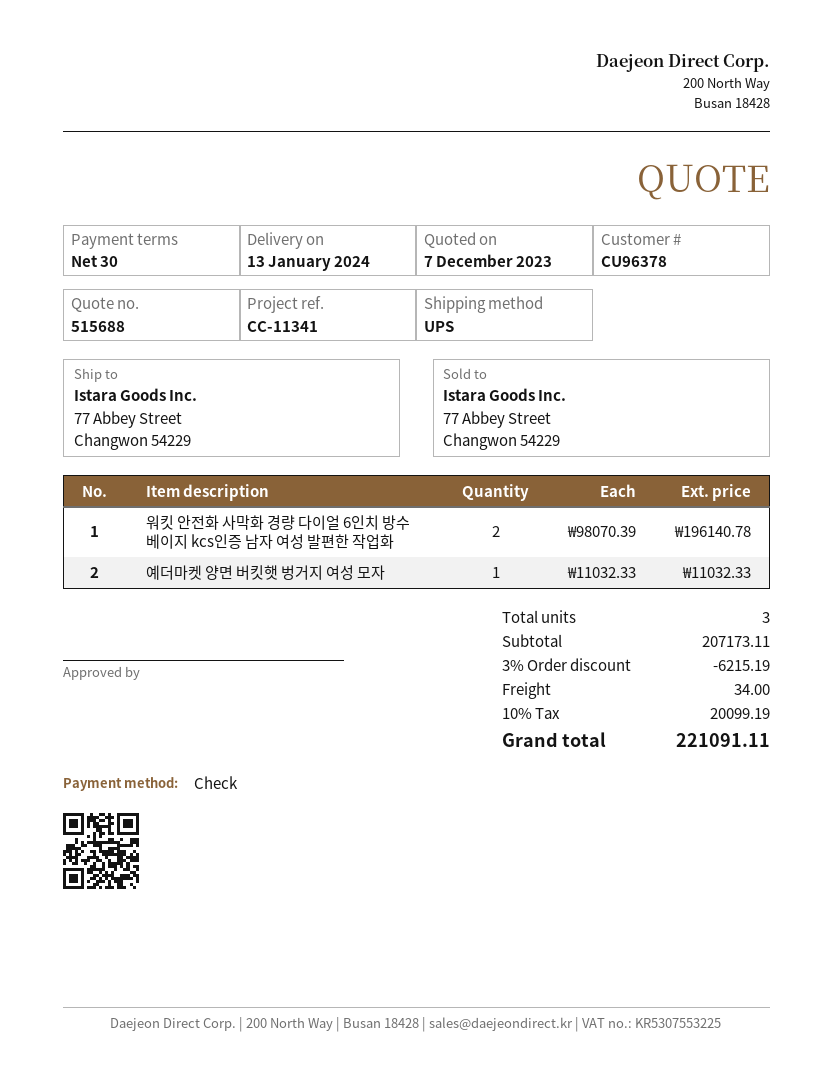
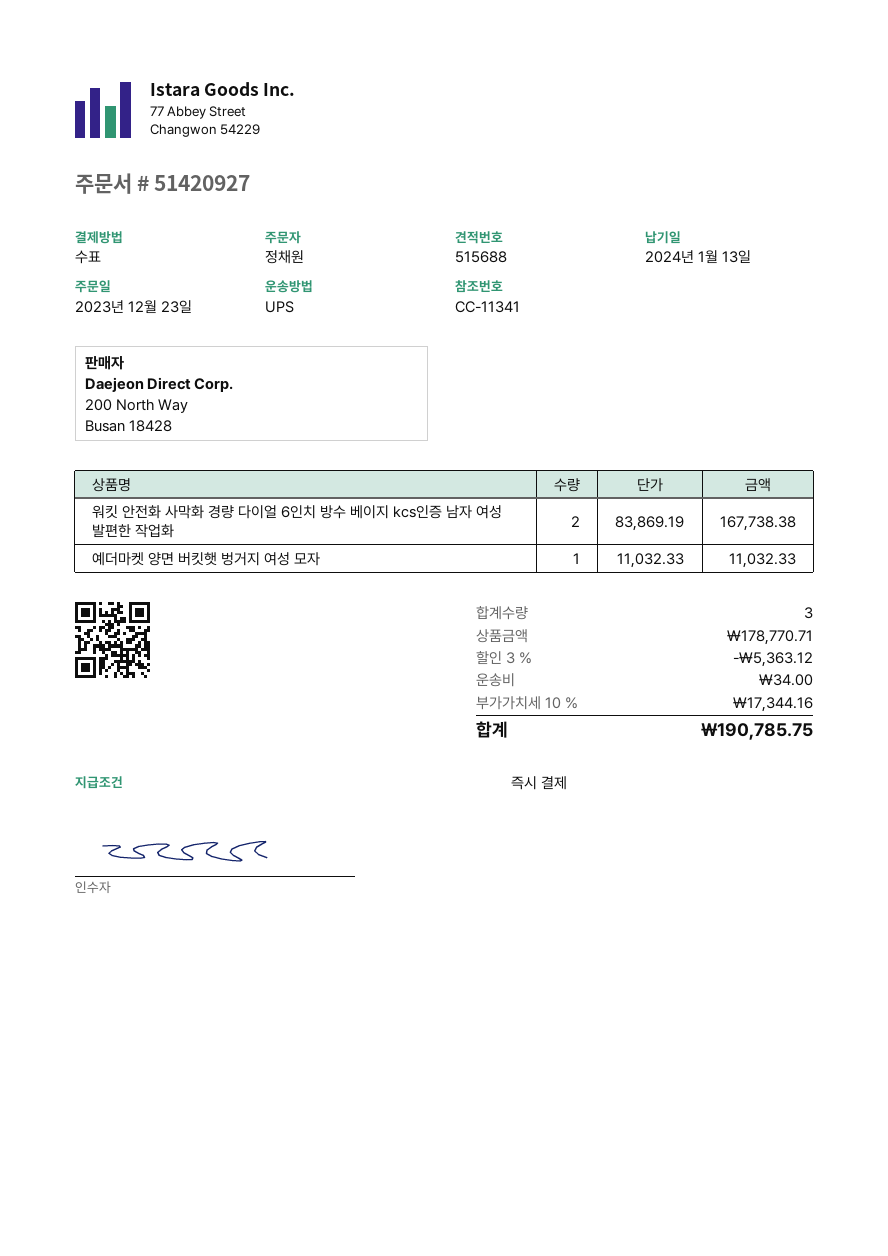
payment terms: 30 days -> on receipt
워킷 안전화 사막화 경량 다이얼 6인치 방수 베이지 kcs인증 남자 여성 발편한 작업화: 2 x 98070.39 = 196140.78 -> 2 x 83869.19 = 167738.38
subtotal: 207173.11 -> 178770.71
discount: 3% = 6215.19 -> 3% = 5363.12
tax: 10% = 20099.19 -> 10% = 17344.16
total: 221091.11 -> 190785.75

